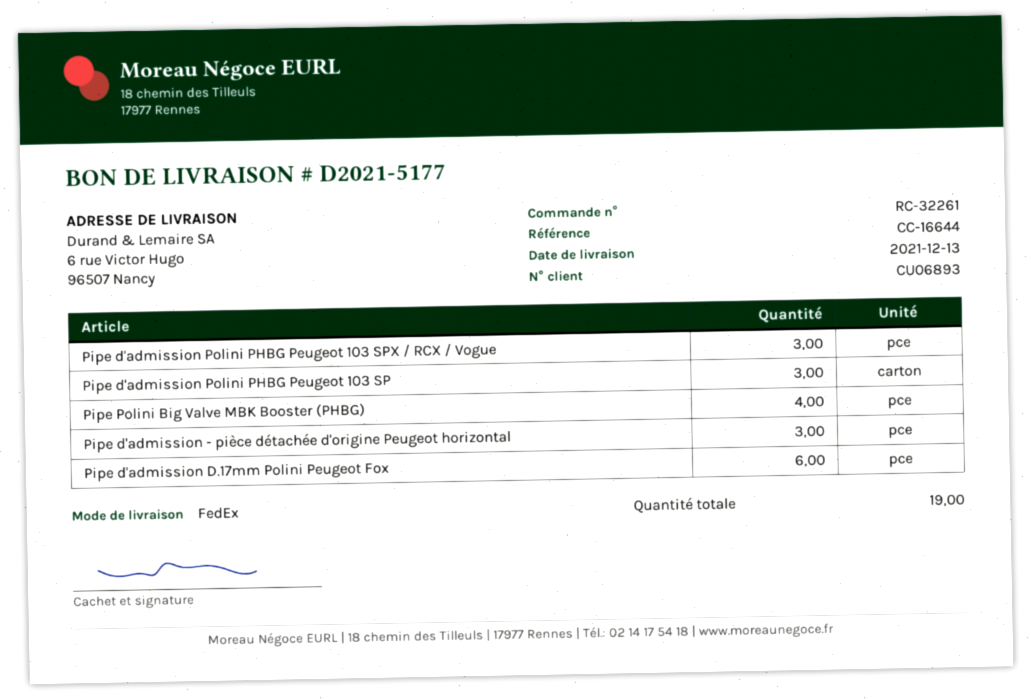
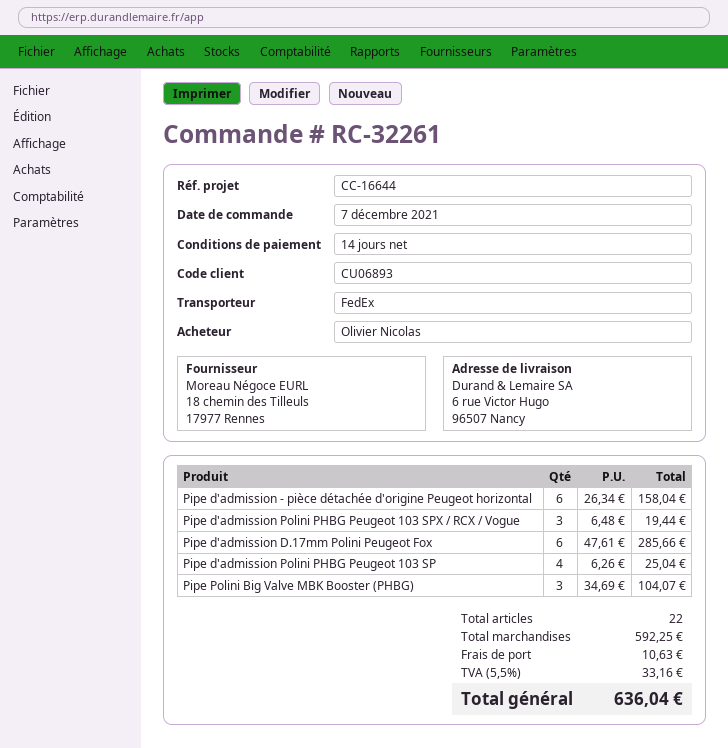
Pipe d'admission Polini PHBG Peugeot 103 SP: 3 -> 4
Pipe Polini Big Valve MBK Booster (PHBG): 4 -> 3
Pipe d'admission - pièce détachée d'origine Peugeot horizontal: 3 -> 6
total quantity: 19 -> 22

